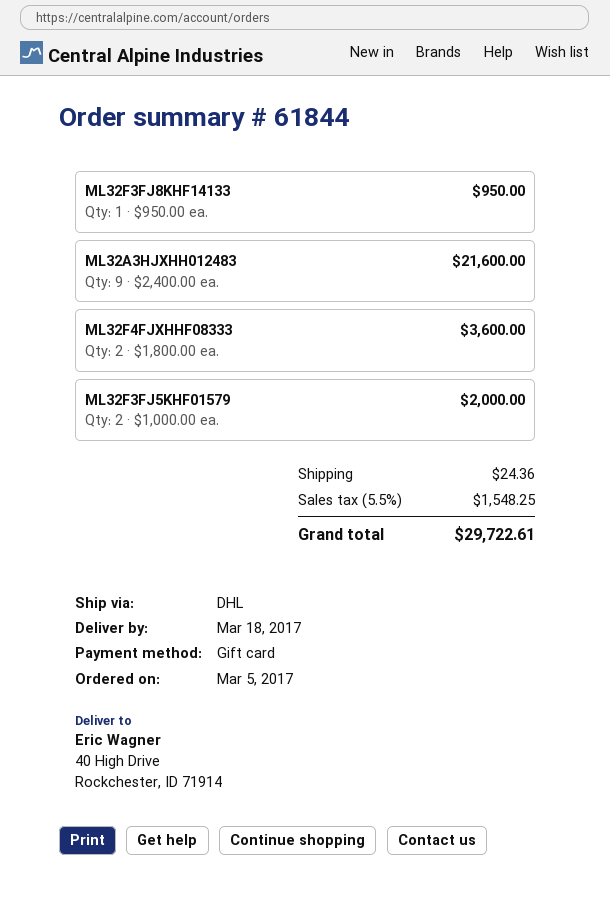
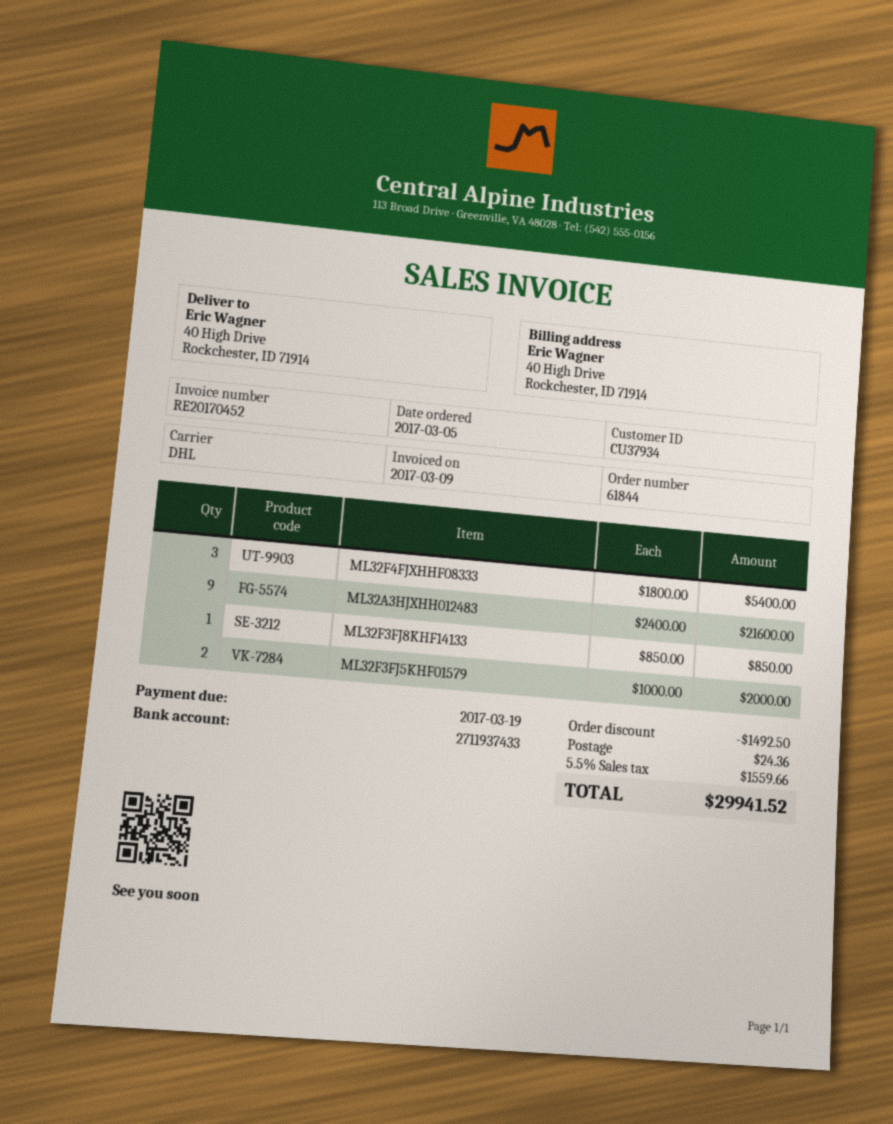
ML32F3FJ8KHF14133: 1 x 950.00 = 950.00 -> 1 x 850.00 = 850.00
ML32F4FJXHHF08333: 2 x 1800.00 = 3600.00 -> 3 x 1800.00 = 5400.00
discount: none -> 1492.50
tax: 5.5% = 1548.25 -> 5.5% = 1559.66
total: 29722.61 -> 29941.52

